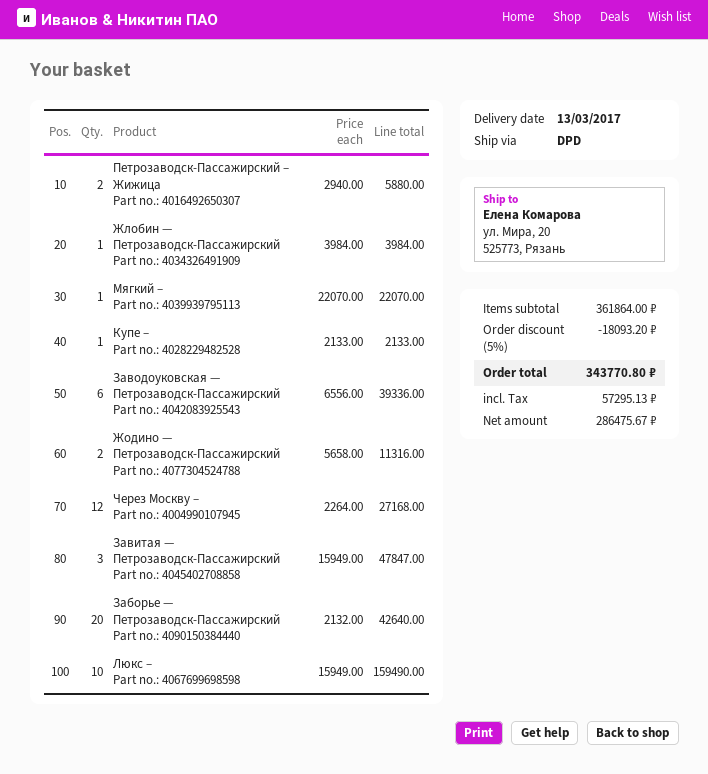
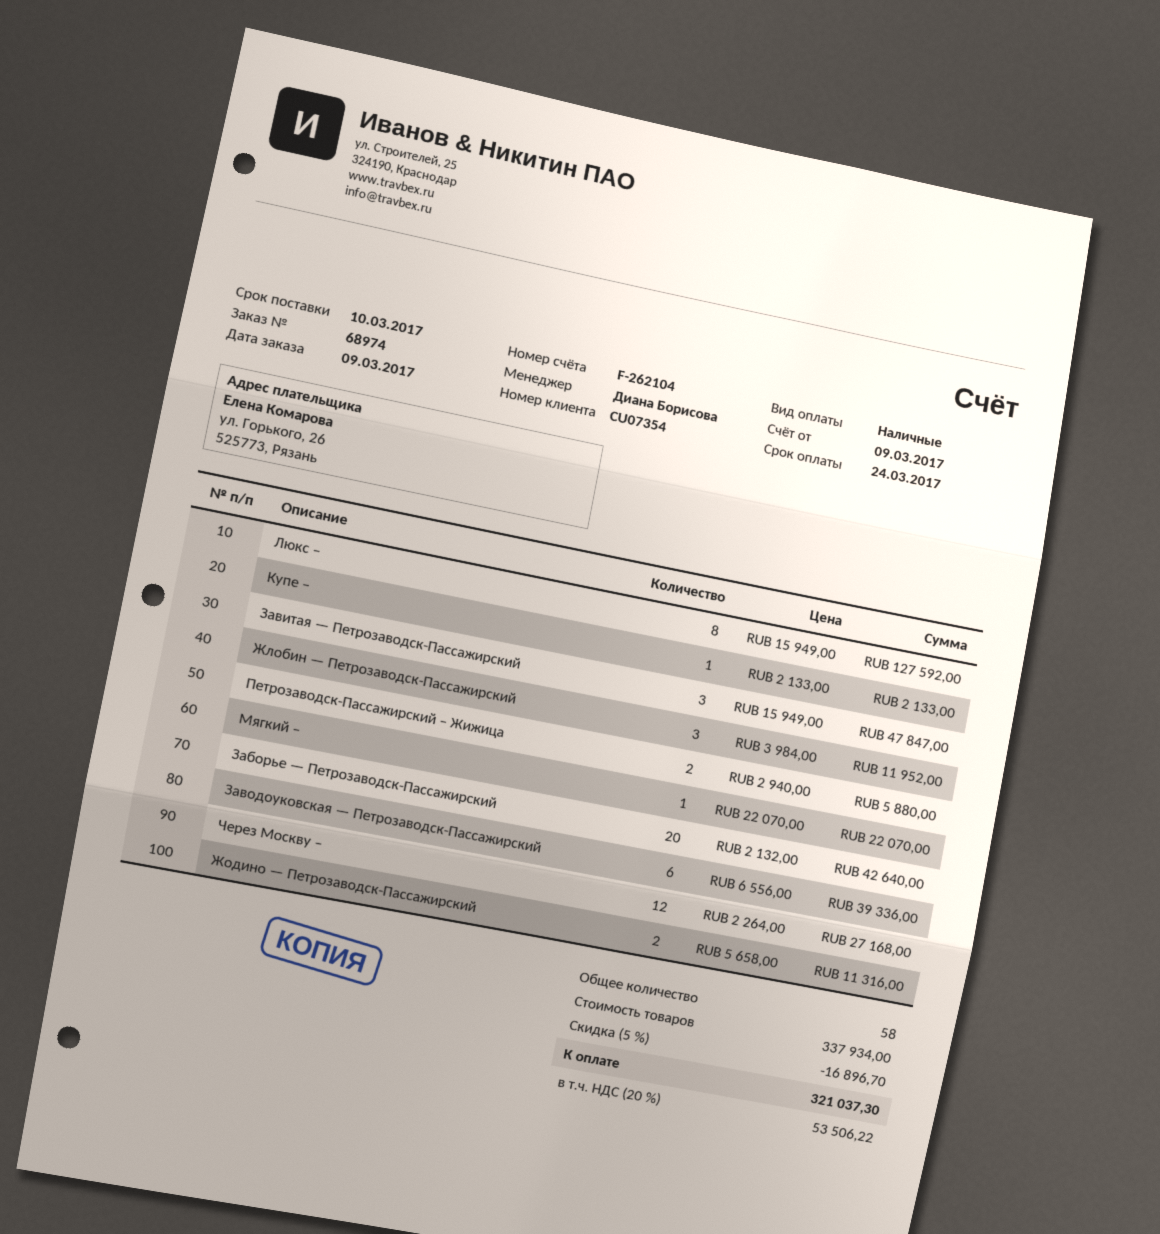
delivery date: 2017-03-13 -> 2017-03-10
Жлобин — Петрозаводск-Пассажирский: 1 x 3984.00 = 3984.00 -> 3 x 3984.00 = 11952.00
Люкс –: 10 x 15949.00 = 159490.00 -> 8 x 15949.00 = 127592.00
subtotal: 361864.00 -> 337934.00
discount: 5% = 18093.20 -> 5% = 16896.70
tax: 57295.13 -> 53506.22
total: 343770.80 -> 321037.30

